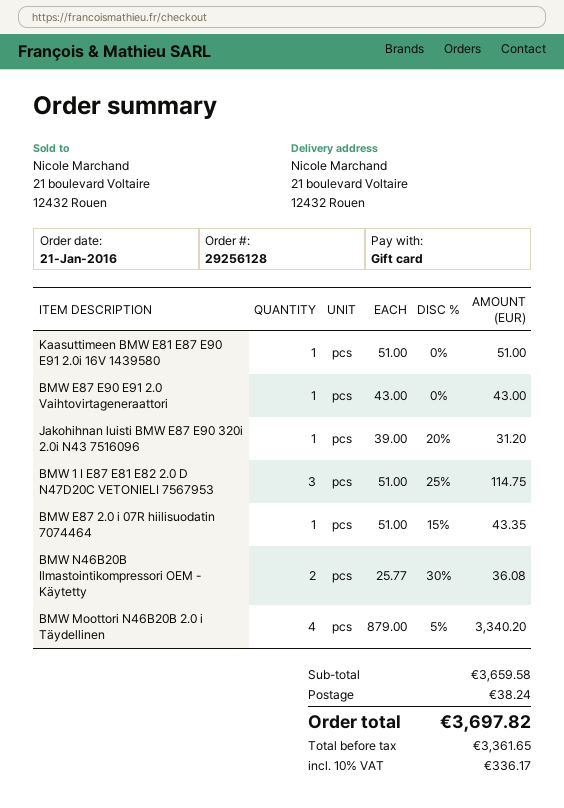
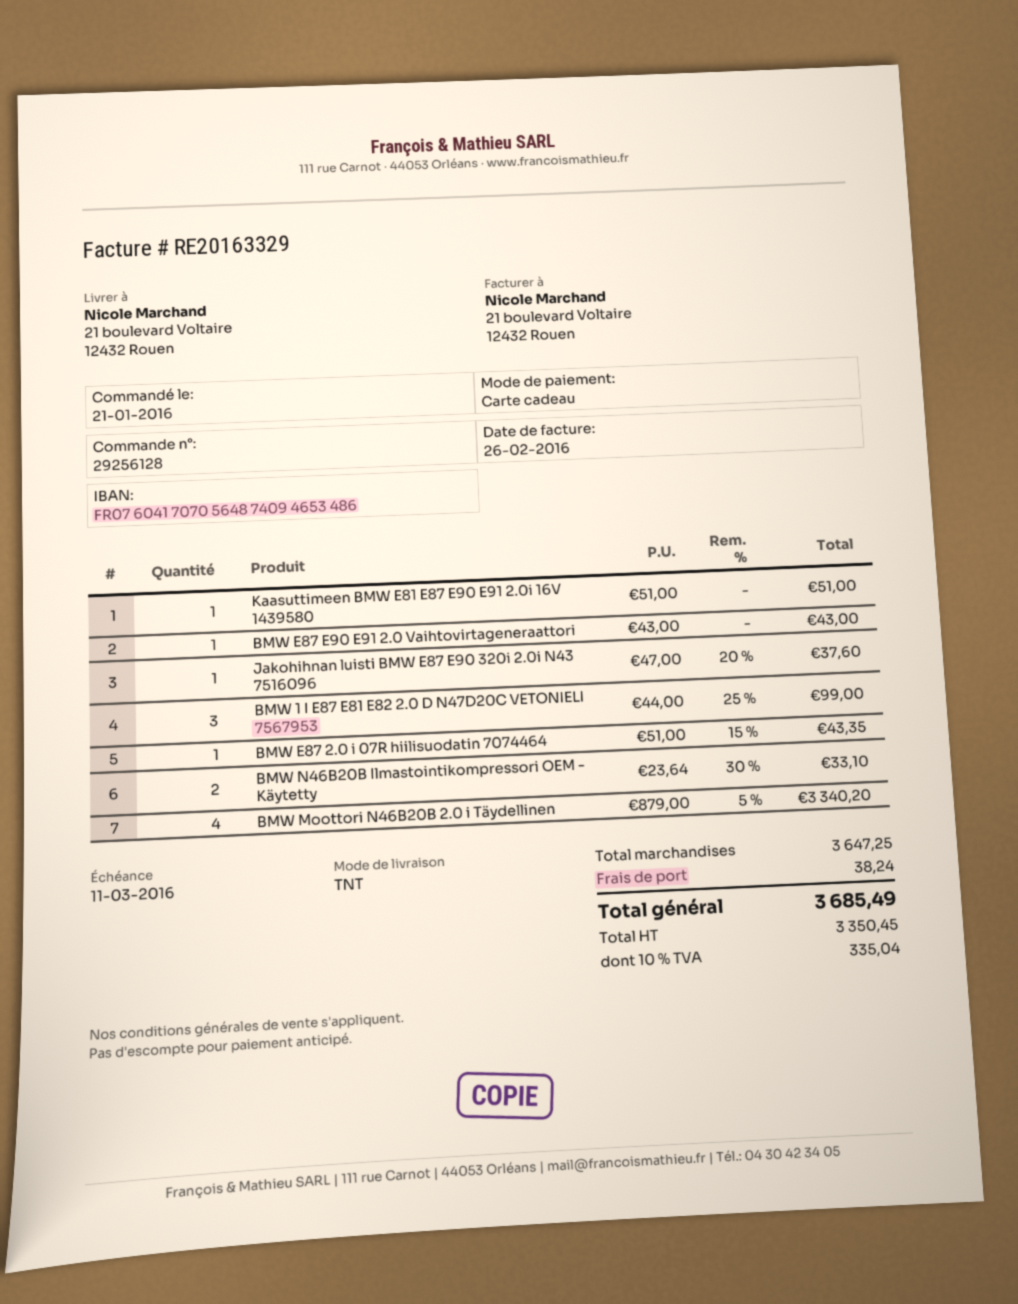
Jakohihnan luisti BMW E87 E90 320i 2.0i N43 7516096: 1 x 39.00 - 20% = 31.20 -> 1 x 47.00 - 20% = 37.60
BMW 1 I E87 E81 E82 2.0 D N47D20C VETONIELI 7567953: 3 x 51.00 - 25% = 114.75 -> 3 x 44.00 - 25% = 99.00
BMW N46B20B Ilmastointikompressori OEM - Käytetty: 2 x 25.77 - 30% = 36.08 -> 2 x 23.64 - 30% = 33.10
subtotal: 3659.58 -> 3647.25
net: 3361.65 -> 3350.45
tax: 10% = 336.17 -> 10% = 335.04
total: 3697.82 -> 3685.49

